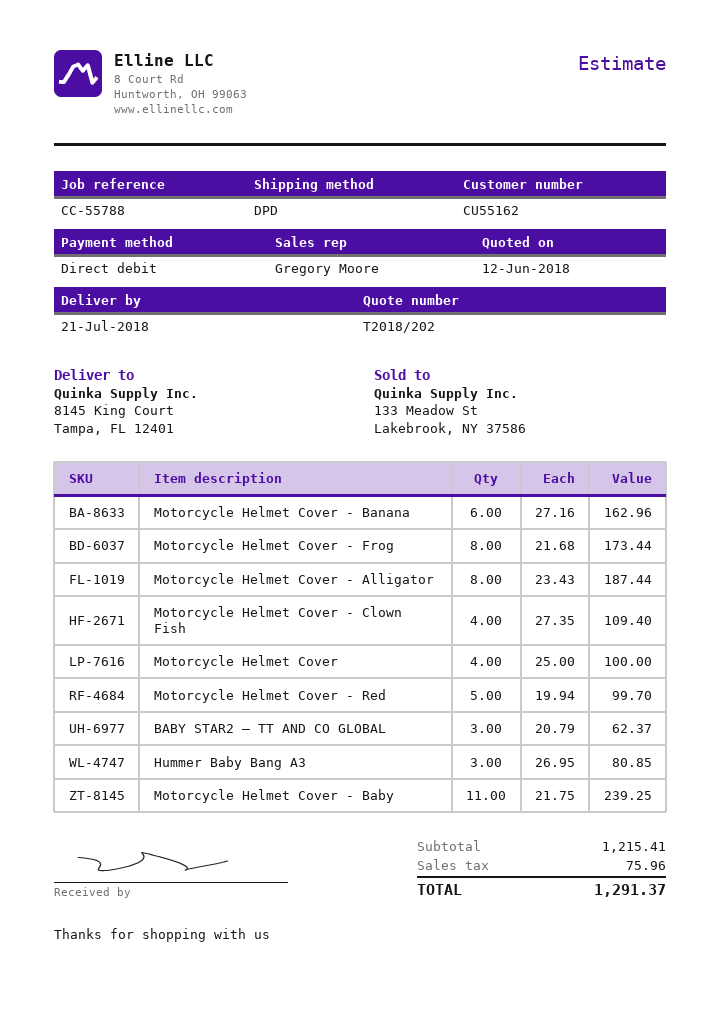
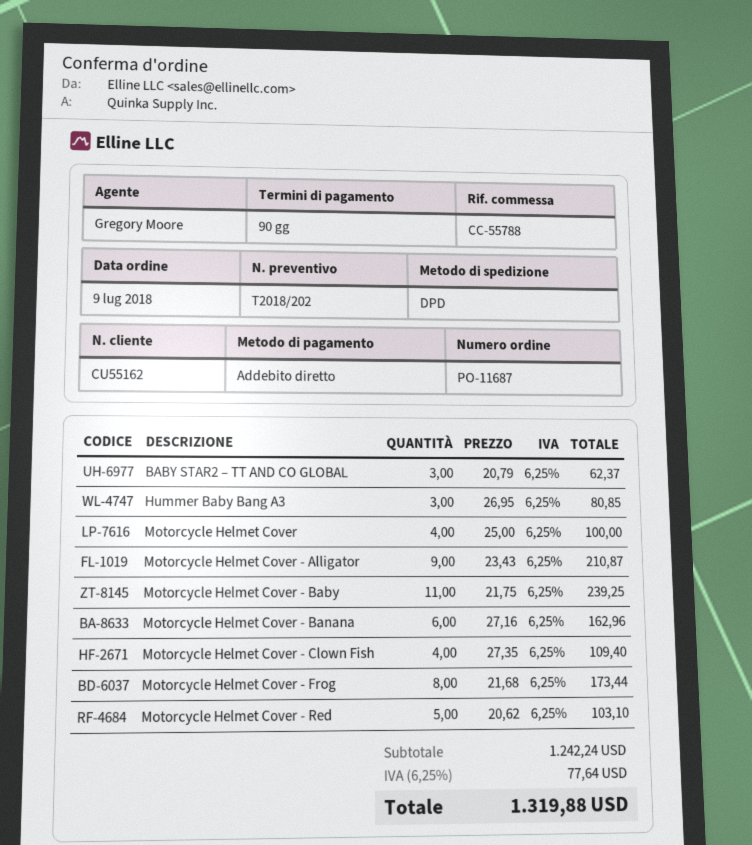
Motorcycle Helmet Cover - Alligator: 8 x 23.43 = 187.44 -> 9 x 23.43 = 210.87
Motorcycle Helmet Cover - Red: 5 x 19.94 = 99.70 -> 5 x 20.62 = 103.10
subtotal: 1215.41 -> 1242.24
tax: 75.96 -> 77.64
total: 1291.37 -> 1319.88

